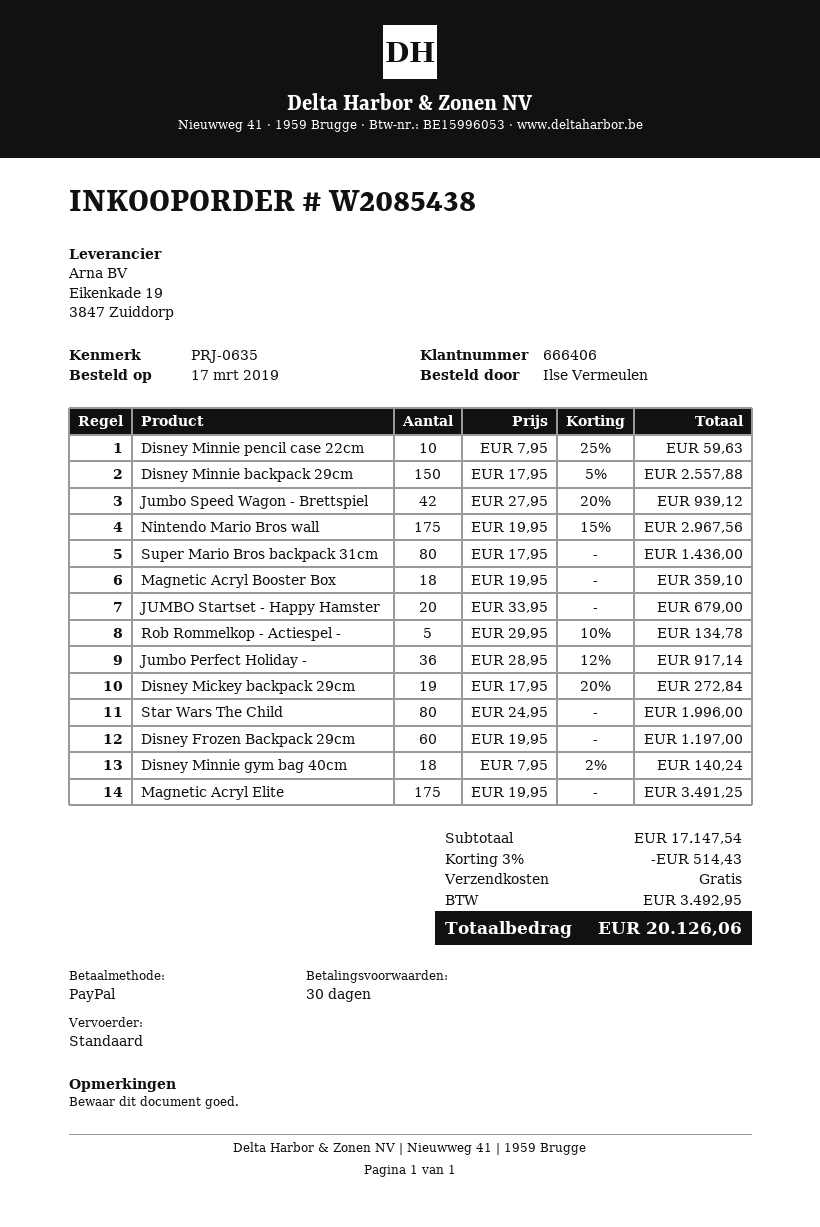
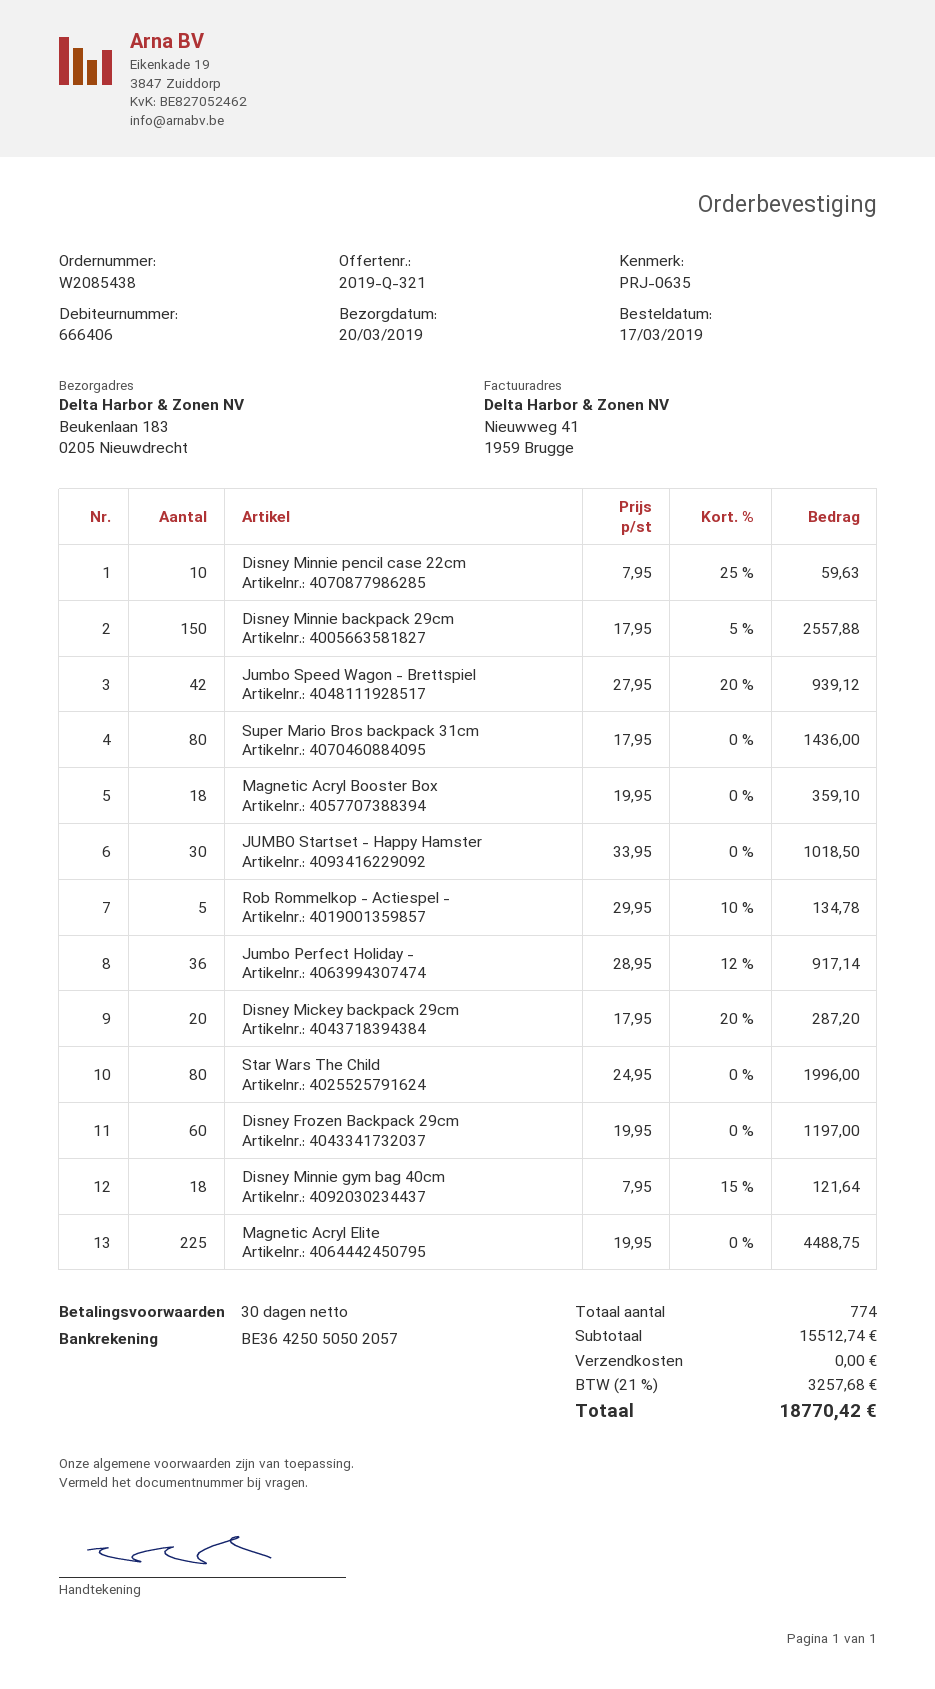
Nintendo Mario Bros wall: 175 x 19.95 - 15% = 2967.56 -> none
JUMBO Startset - Happy Hamster: 20 x 33.95 = 679.00 -> 30 x 33.95 = 1018.50
Disney Mickey backpack 29cm: 19 x 17.95 - 20% = 272.84 -> 20 x 17.95 - 20% = 287.20
Disney Minnie gym bag 40cm: 18 x 7.95 - 2% = 140.24 -> 18 x 7.95 - 15% = 121.64
Magnetic Acryl Elite: 175 x 19.95 = 3491.25 -> 225 x 19.95 = 4488.75
subtotal: 17147.54 -> 15512.74
discount: 3% = 514.43 -> none
tax: 3492.95 -> 3257.68
total: 20126.06 -> 18770.42

